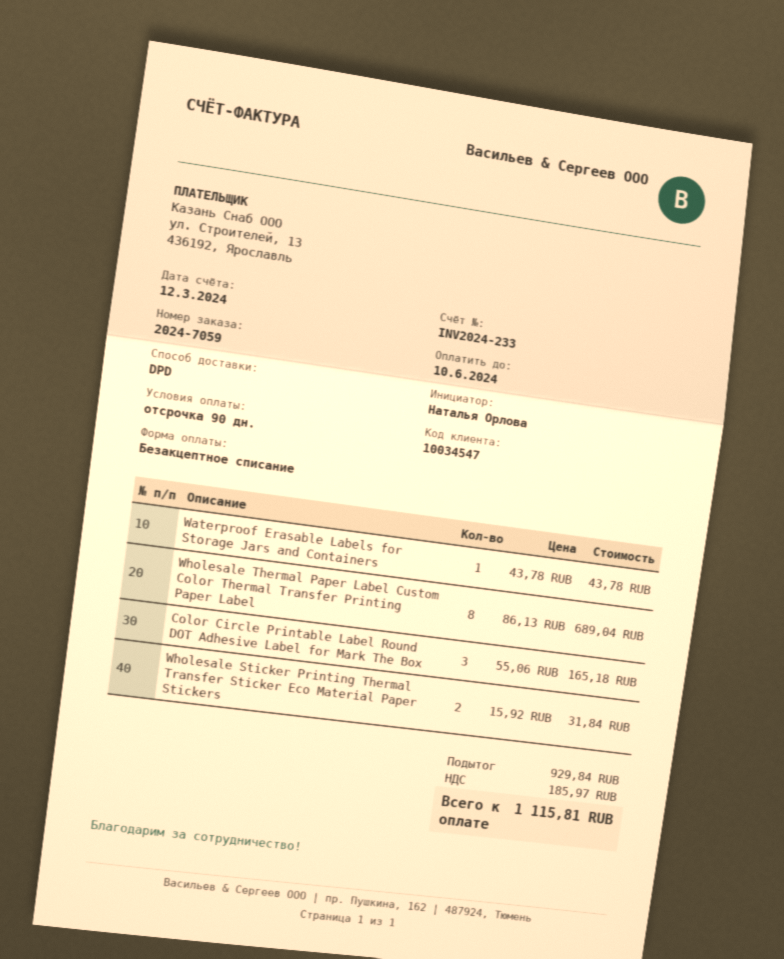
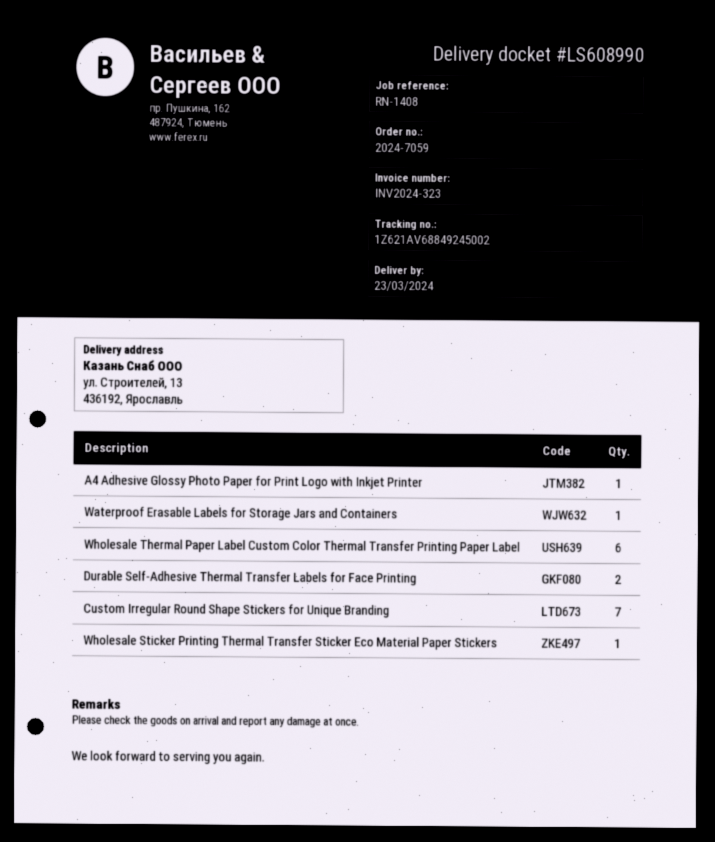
invoice number: INV2024-233 -> INV2024-323
Wholesale Thermal Paper Label Custom Color Thermal Transfer Printing Paper Label: 8 -> 6
Color Circle Printable Label Round DOT Adhesive Label for Mark The Box: 3 -> none
Wholesale Sticker Printing Thermal Transfer Sticker Eco Material Paper Stickers: 2 -> 1
A4 Adhesive Glossy Photo Paper for Print Logo with Inkjet Printer: none -> 1
Durable Self-Adhesive Thermal Transfer Labels for Face Printing: none -> 2
Custom Irregular Round Shape Stickers for Unique Branding: none -> 7

